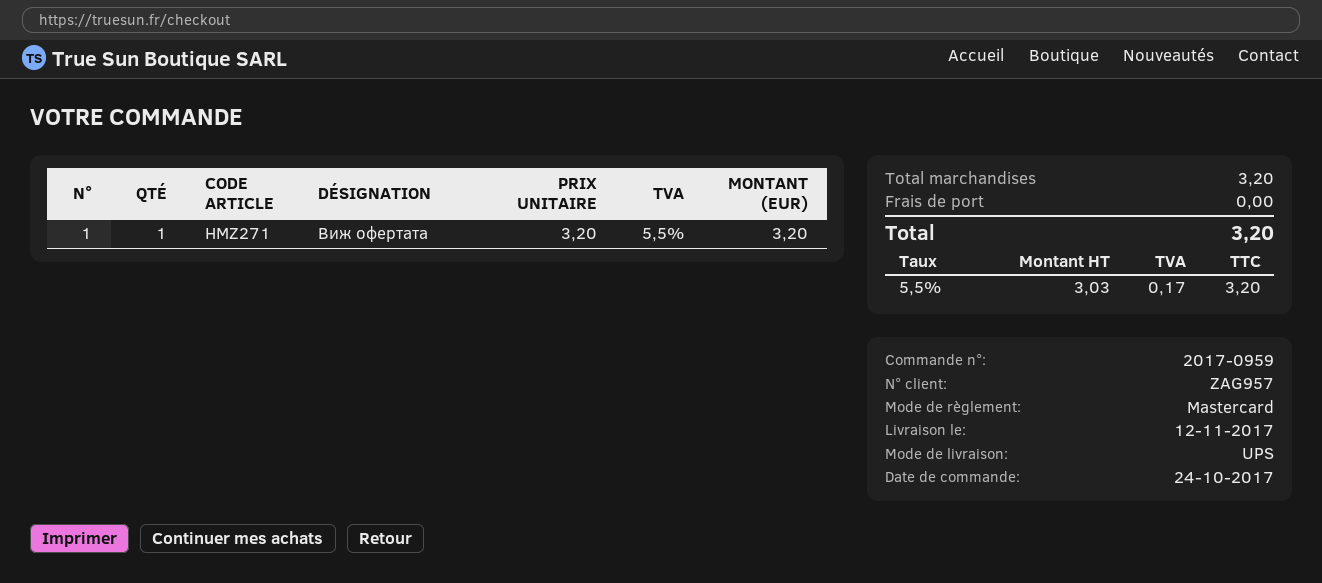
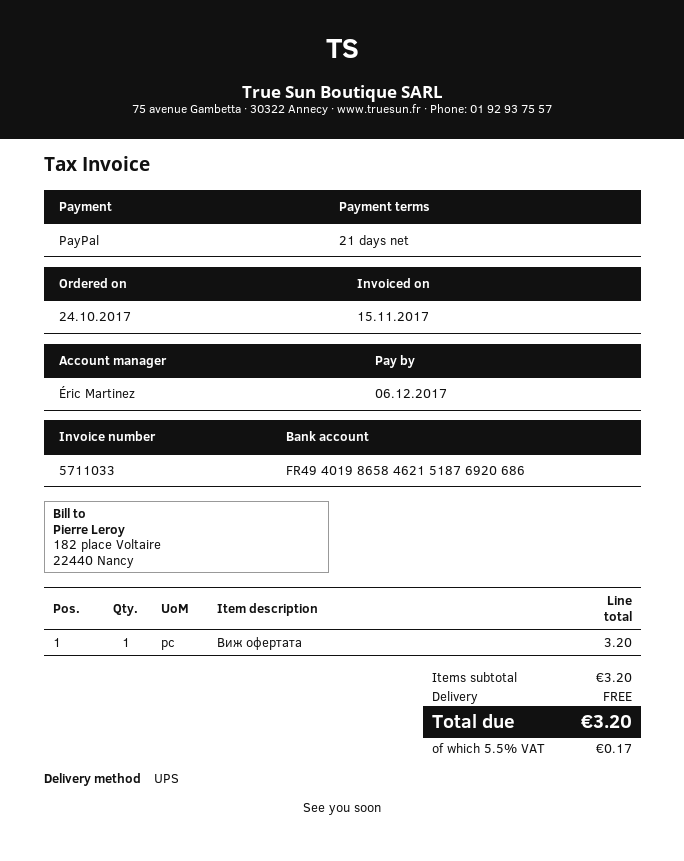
payment method: Mastercard -> PayPal

